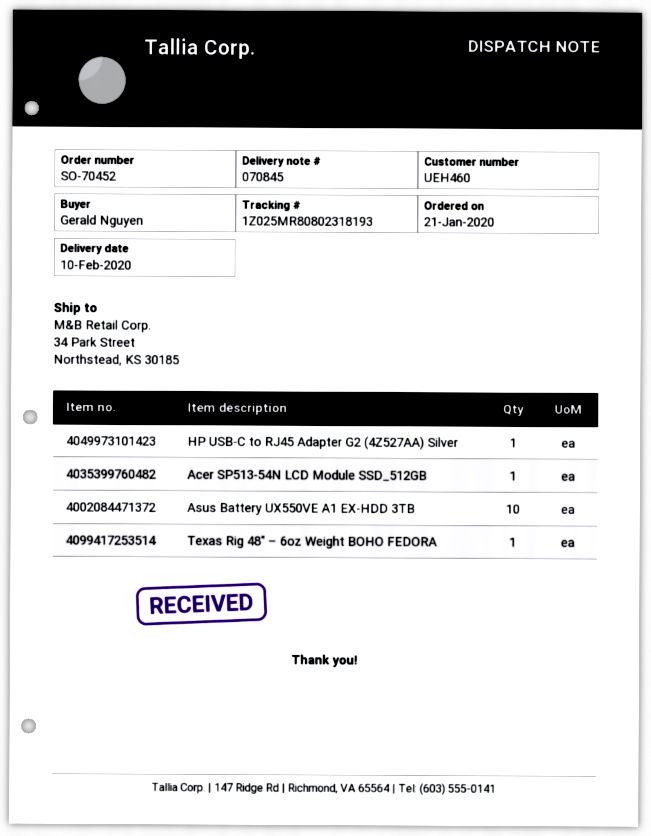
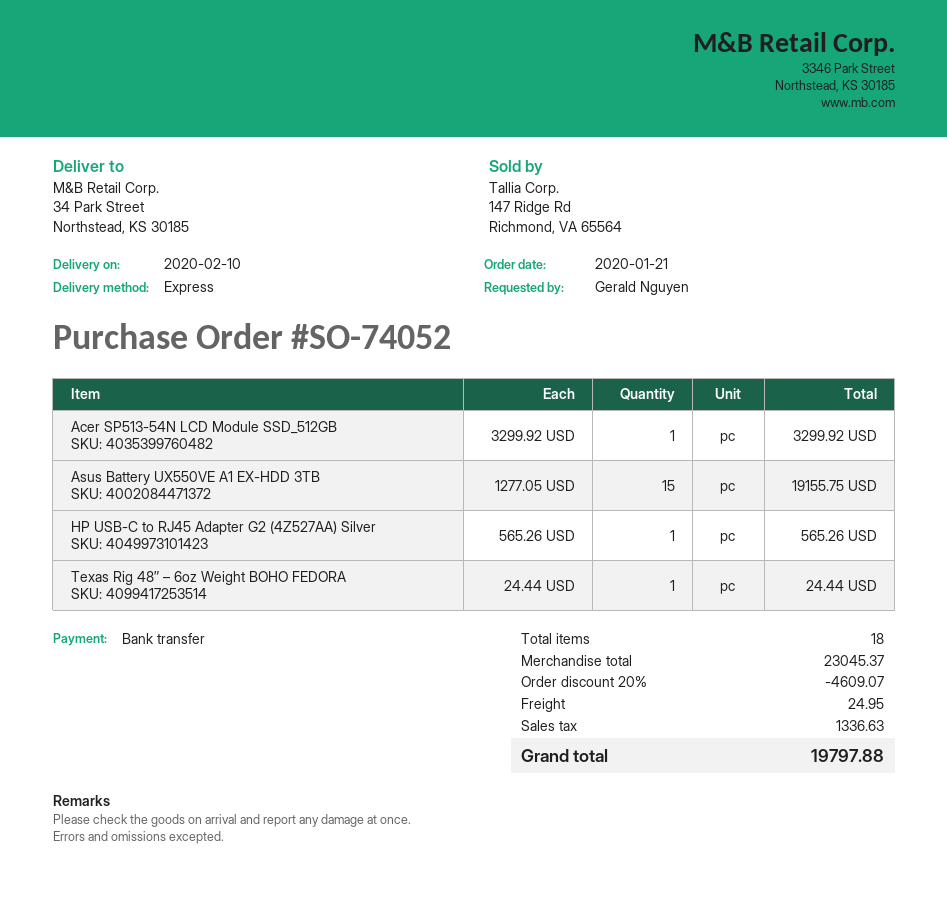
order number: SO-70452 -> SO-74052
Asus Battery UX550VE A1 EX-HDD 3TB: 10 -> 15

